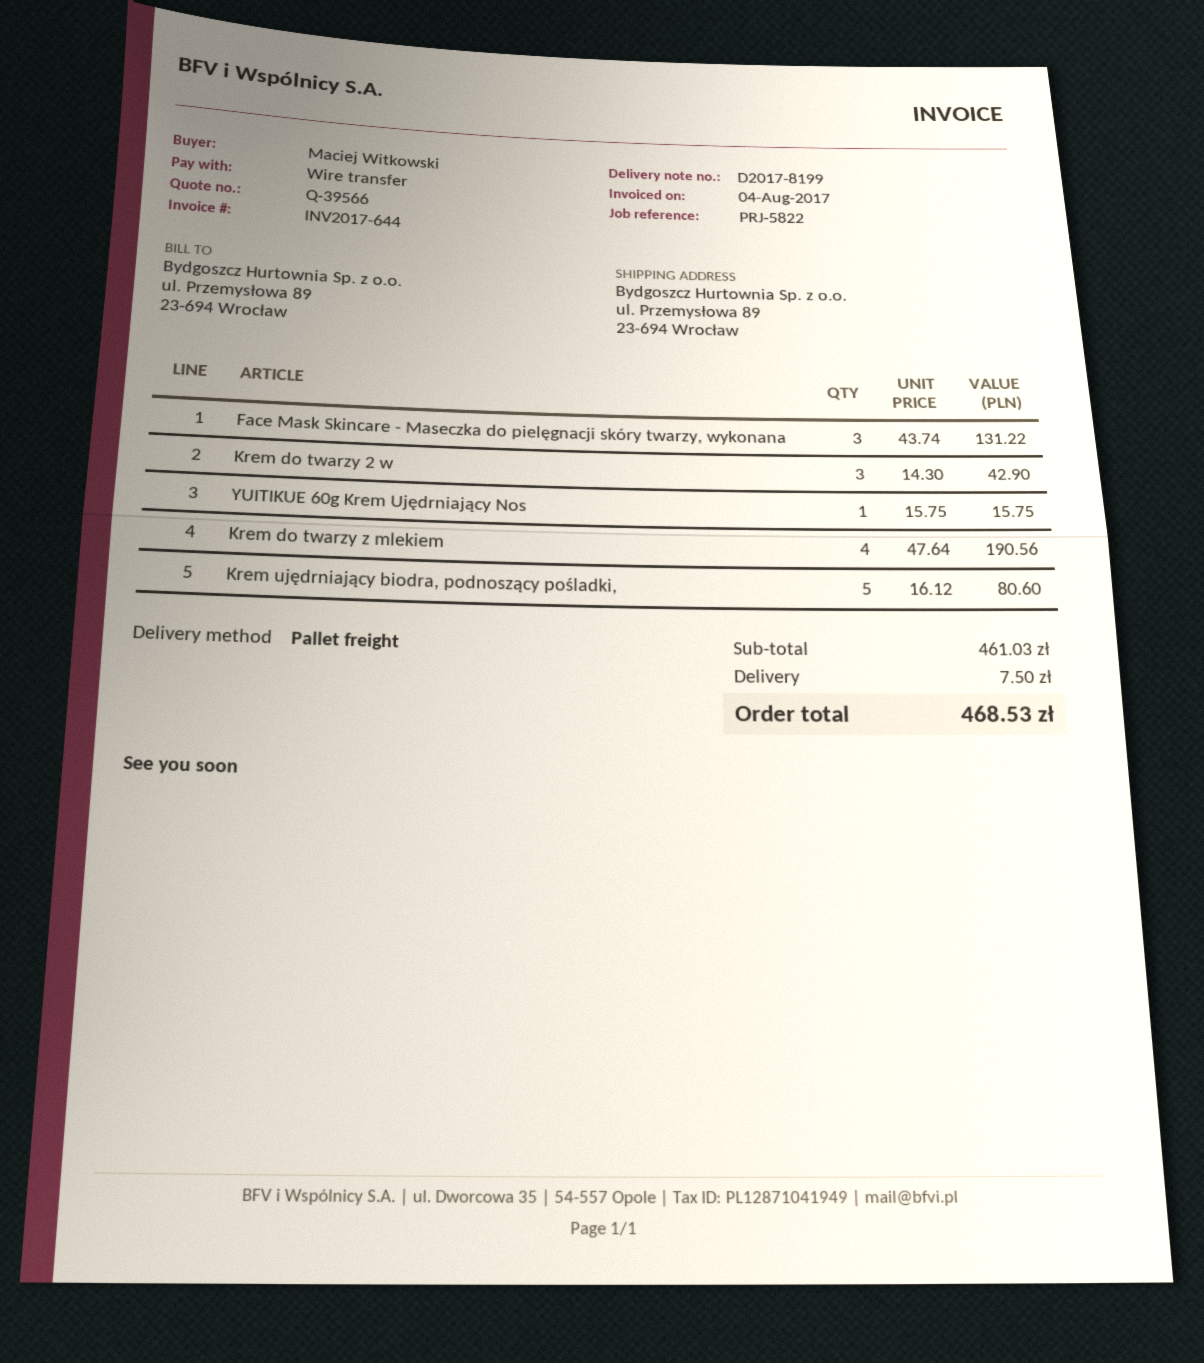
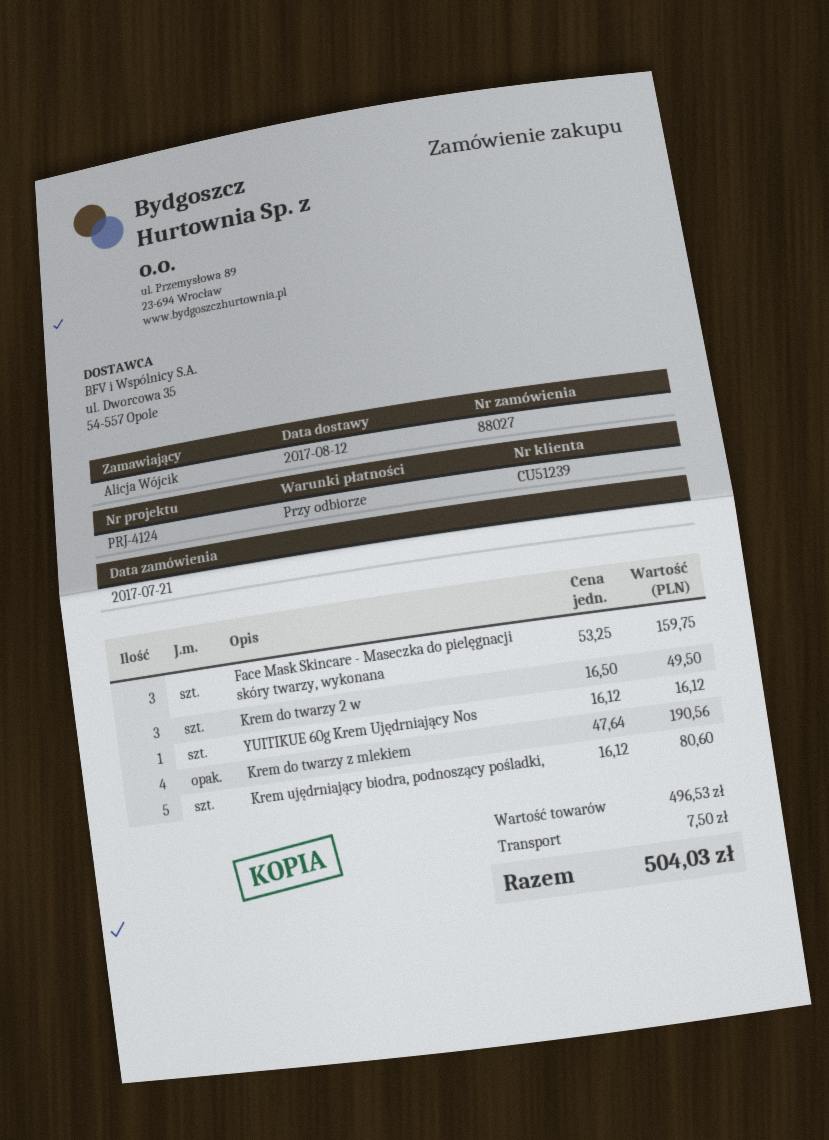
reference: PRJ-5822 -> PRJ-4124
ordered by: Maciej Witkowski -> Alicja Wójcik
Face Mask Skincare - Maseczka do pielęgnacji skóry twarzy, wykonana: 3 x 43.74 = 131.22 -> 3 x 53.25 = 159.75
Krem do twarzy 2 w: 3 x 14.30 = 42.90 -> 3 x 16.50 = 49.50
YUITIKUE 60g Krem Ujędrniający Nos: 1 x 15.75 = 15.75 -> 1 x 16.12 = 16.12
subtotal: 461.03 -> 496.53
total: 468.53 -> 504.03

